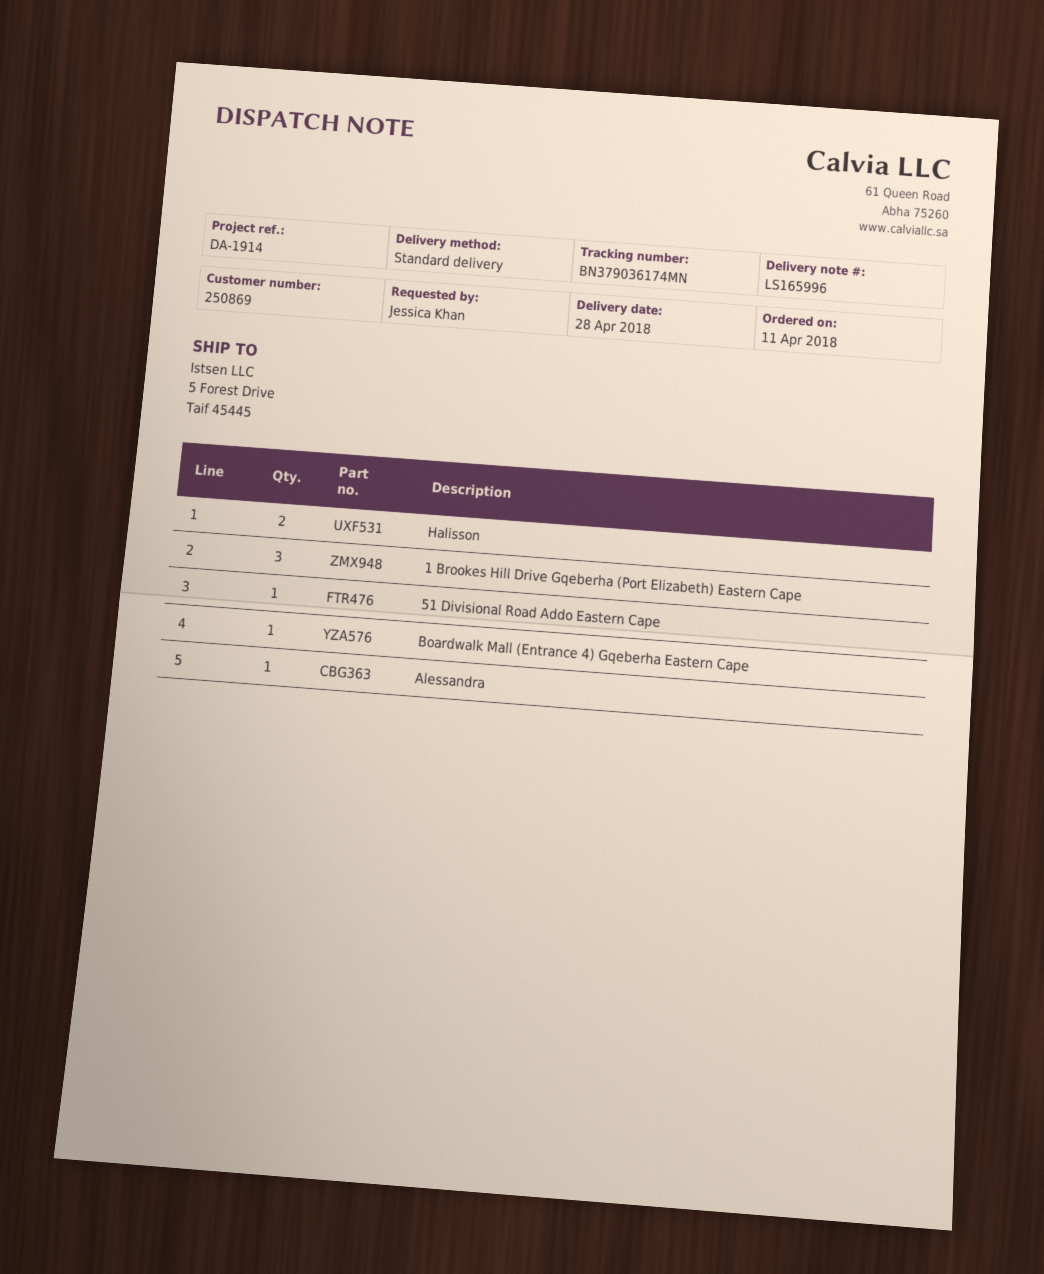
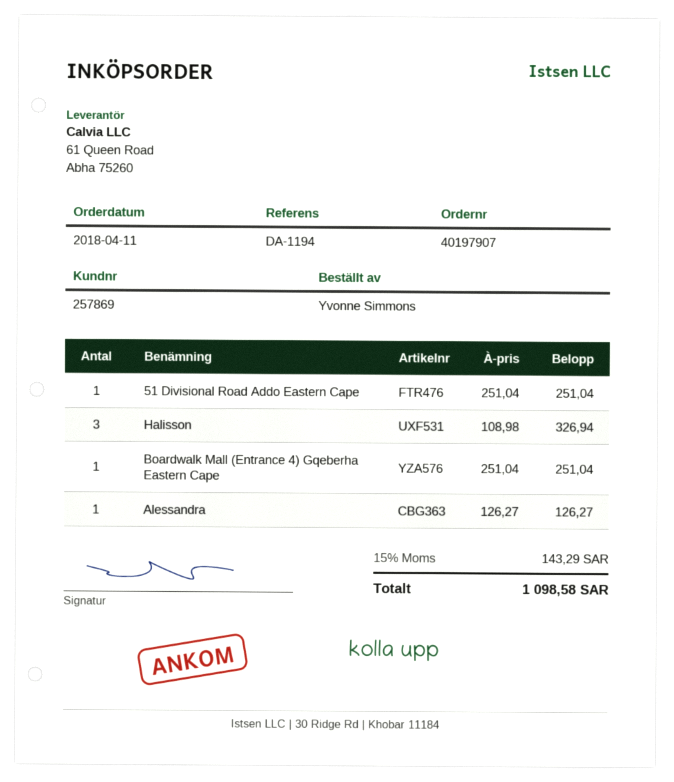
customer number: 250869 -> 257869
reference: DA-1914 -> DA-1194
ordered by: Jessica Khan -> Yvonne Simmons
Halisson: 2 -> 3
1 Brookes Hill Drive Gqeberha (Port Elizabeth) Eastern Cape: 3 -> none

